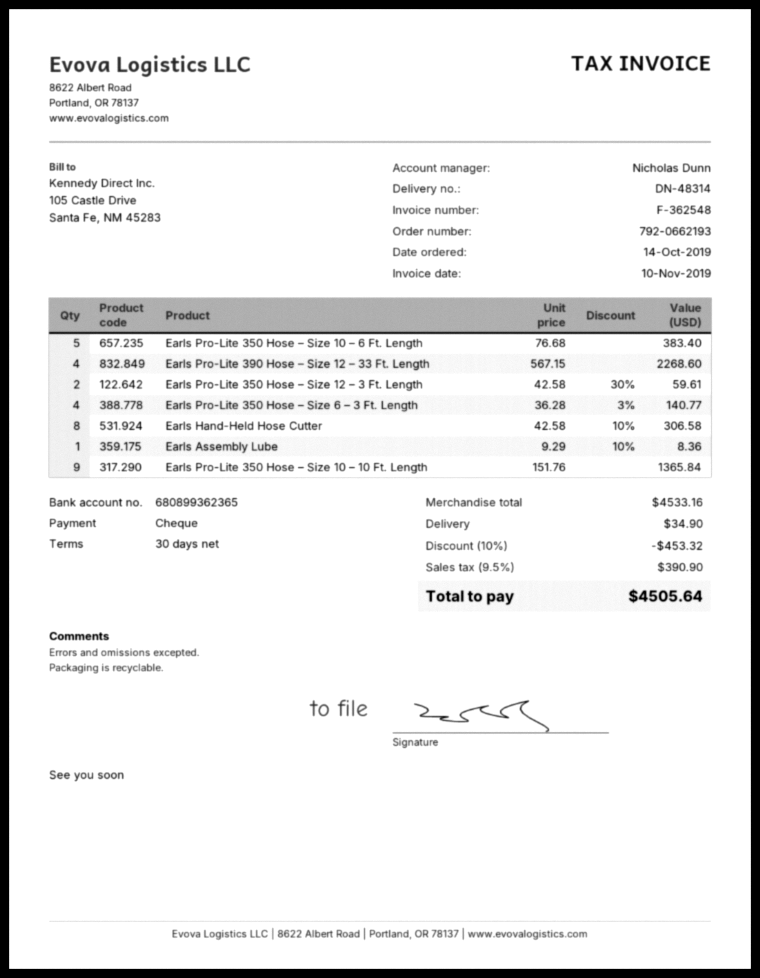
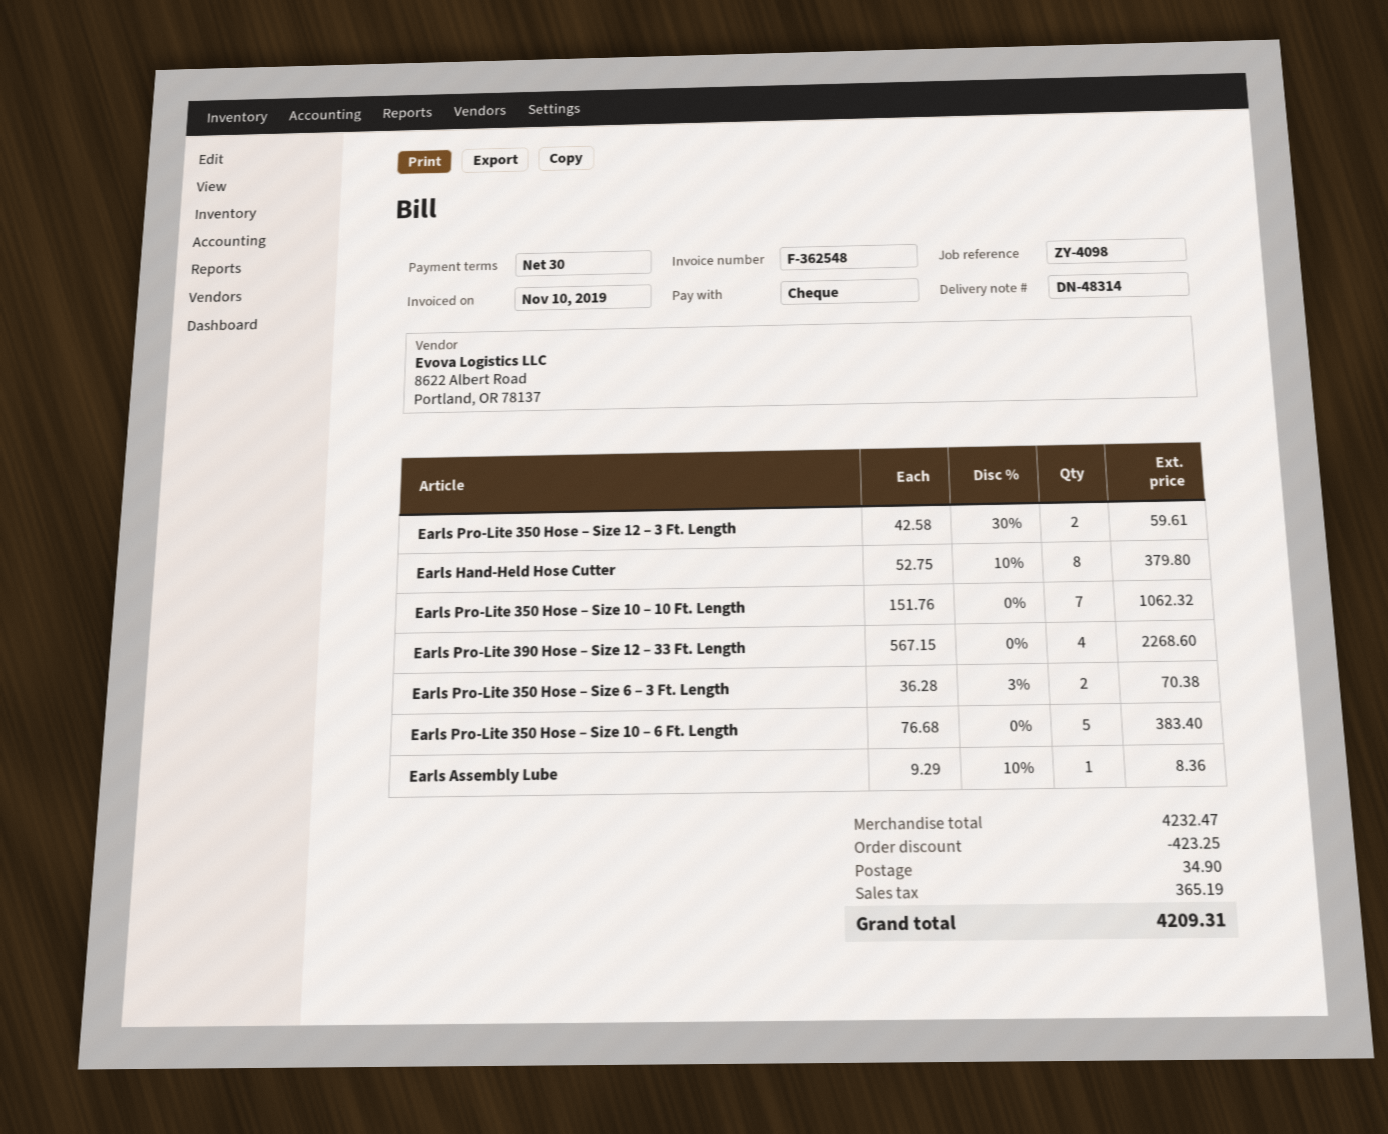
Earls Pro-Lite 350 Hose – Size 6 – 3 Ft. Length: 4 x 36.28 - 3% = 140.77 -> 2 x 36.28 - 3% = 70.38
Earls Hand-Held Hose Cutter: 8 x 42.58 - 10% = 306.58 -> 8 x 52.75 - 10% = 379.80
Earls Pro-Lite 350 Hose – Size 10 – 10 Ft. Length: 9 x 151.76 = 1365.84 -> 7 x 151.76 = 1062.32
subtotal: 4533.16 -> 4232.47
discount: 453.32 -> 423.25
tax: 390.90 -> 365.19
total: 4505.64 -> 4209.31

